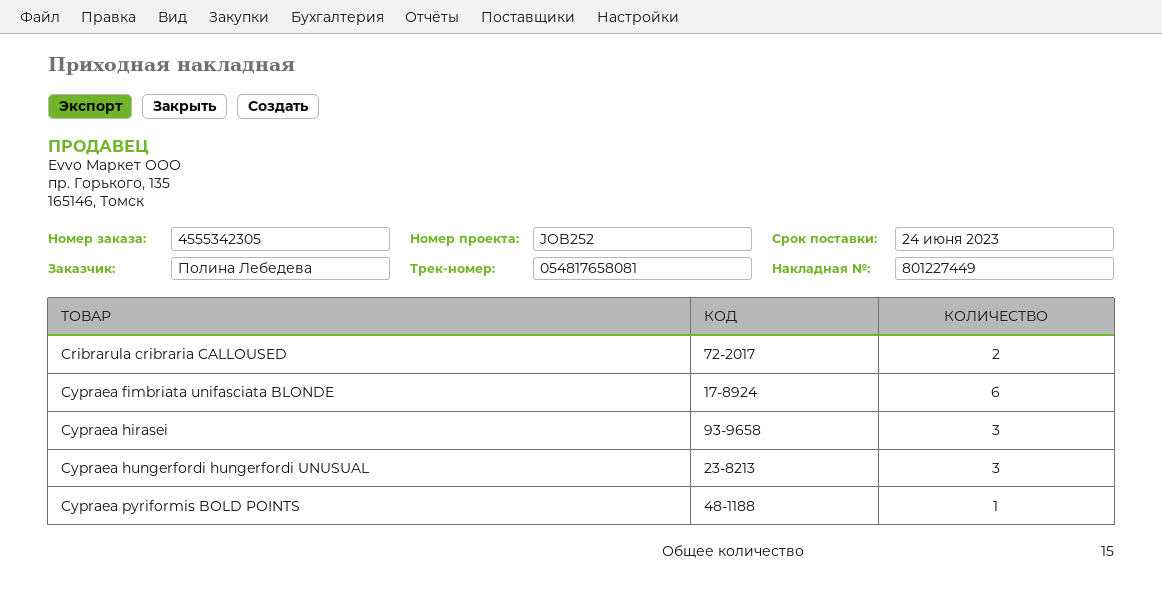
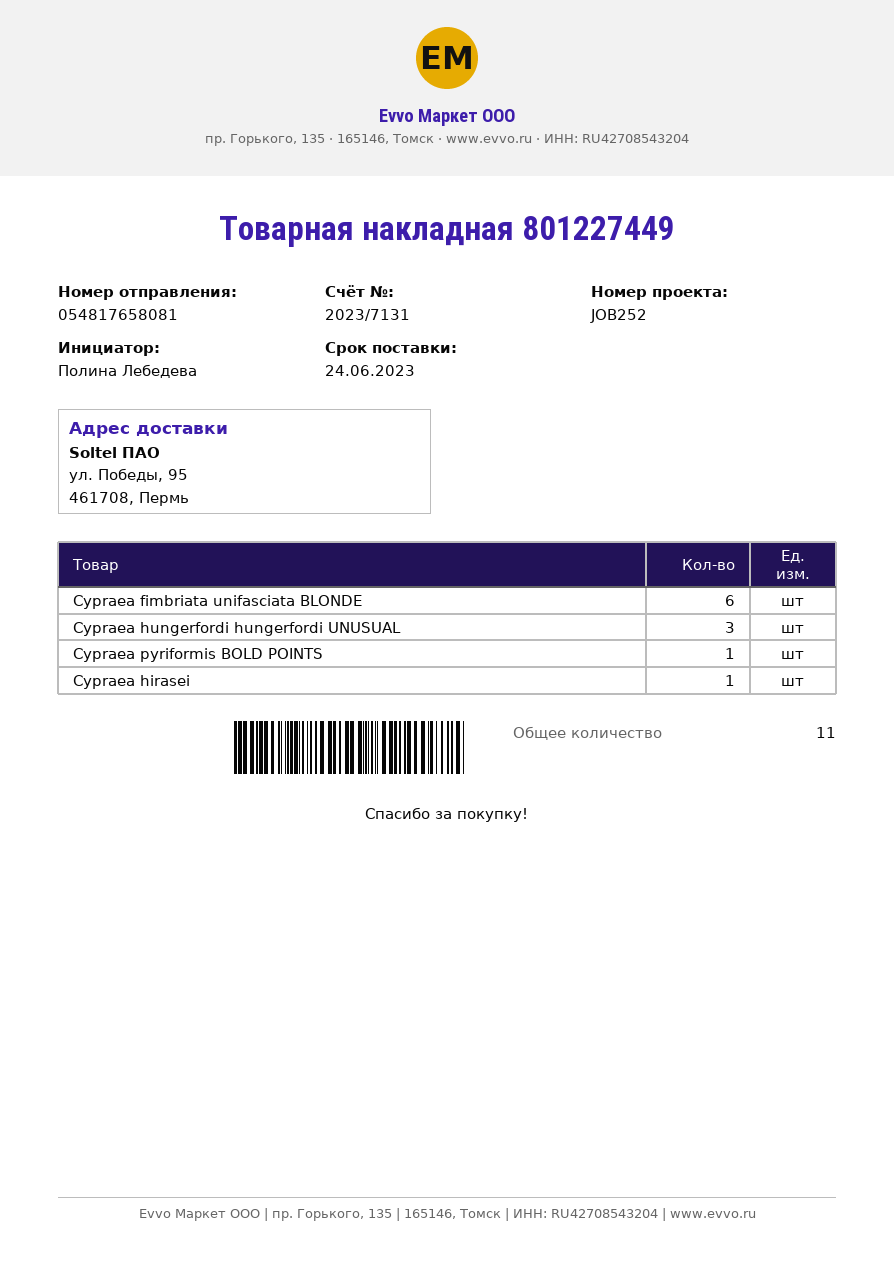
Cribrarula cribraria CALLOUSED: 2 -> none
Cypraea hirasei: 3 -> 1
total quantity: 15 -> 11

